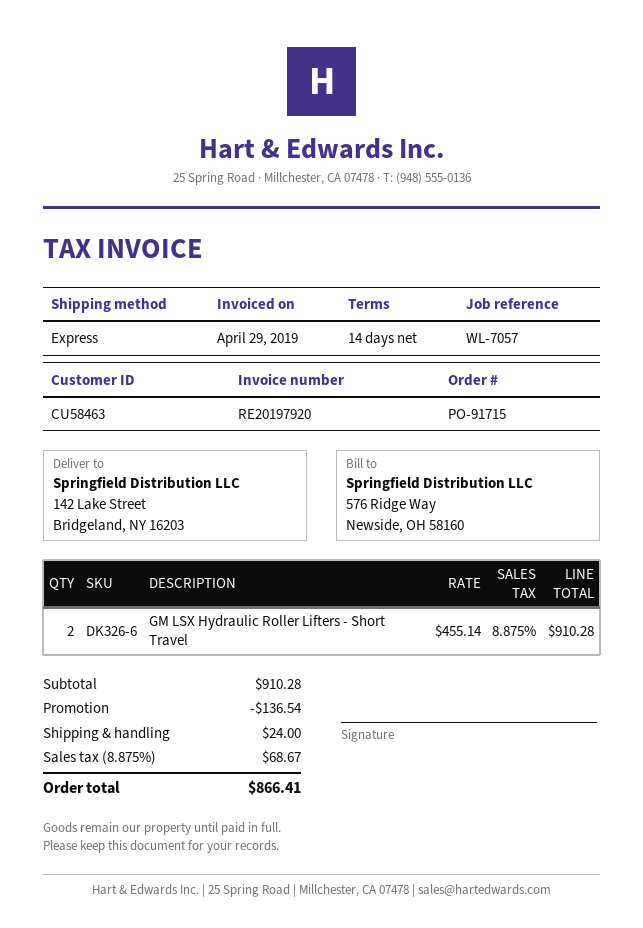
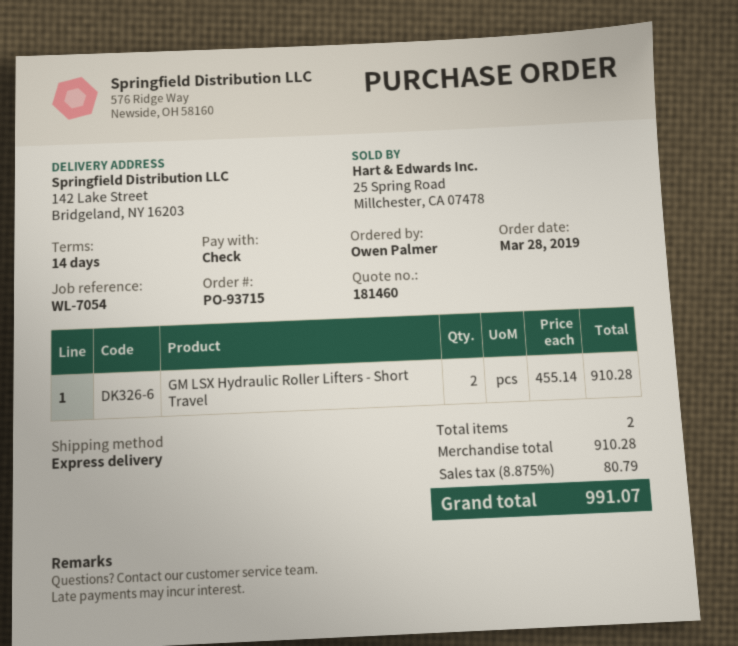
order number: PO-91715 -> PO-93715
reference: WL-7057 -> WL-7054
discount: 136.54 -> none
shipping: 24.00 -> none
tax: 8.875% = 68.67 -> 8.875% = 80.79
total: 866.41 -> 991.07

